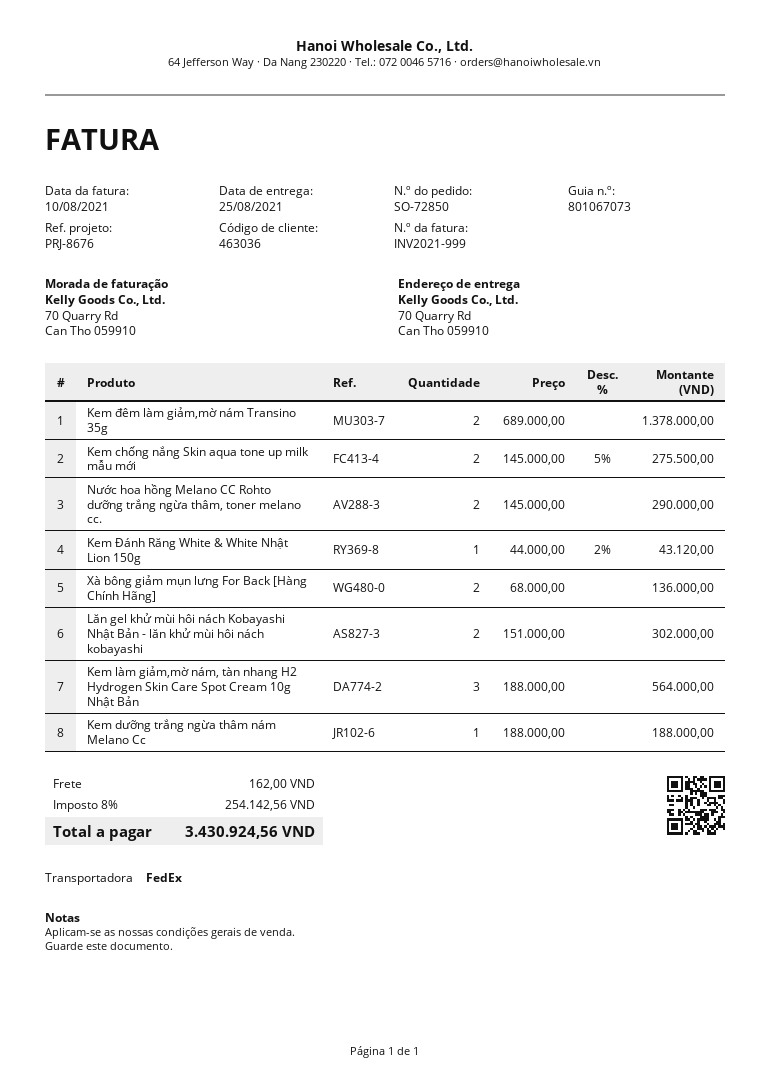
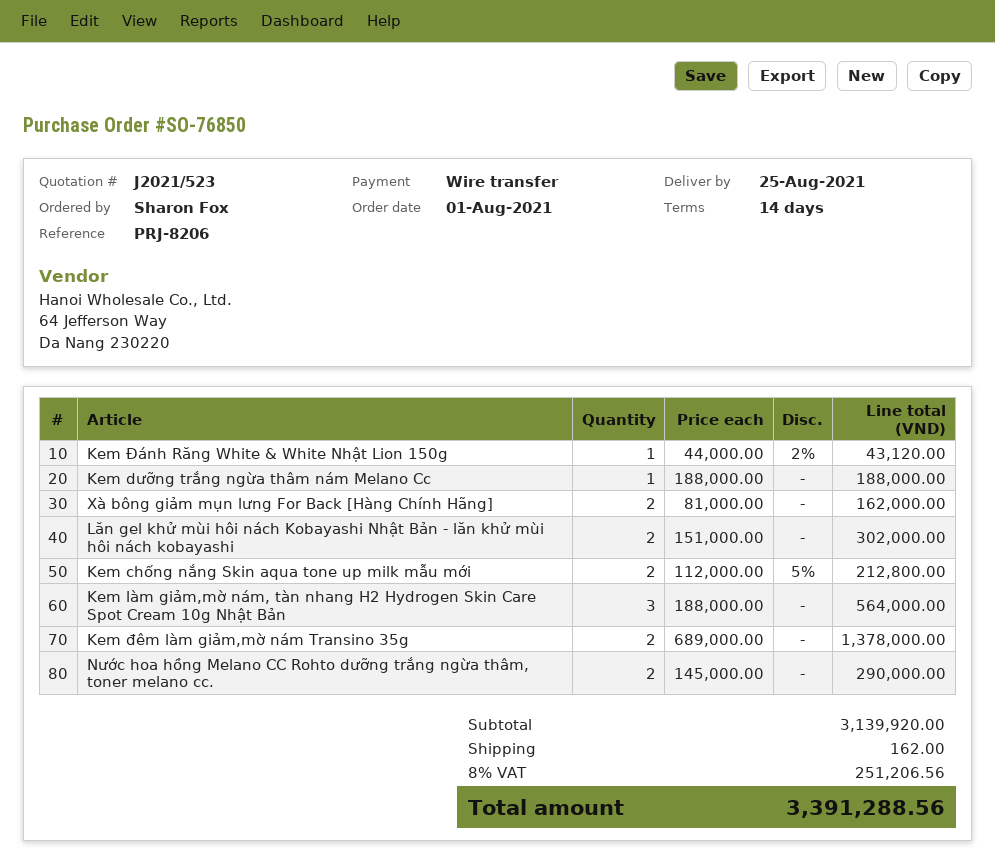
order number: SO-72850 -> SO-76850
reference: PRJ-8676 -> PRJ-8206
Kem chống nắng Skin aqua tone up milk mẫu mới: 2 x 145000.00 - 5% = 275500.00 -> 2 x 112000.00 - 5% = 212800.00
Xà bông giảm mụn lưng For Back [Hàng Chính Hãng]: 2 x 68000.00 = 136000.00 -> 2 x 81000.00 = 162000.00
tax: 8% = 254142.56 -> 8% = 251206.56
total: 3430924.56 -> 3391288.56

